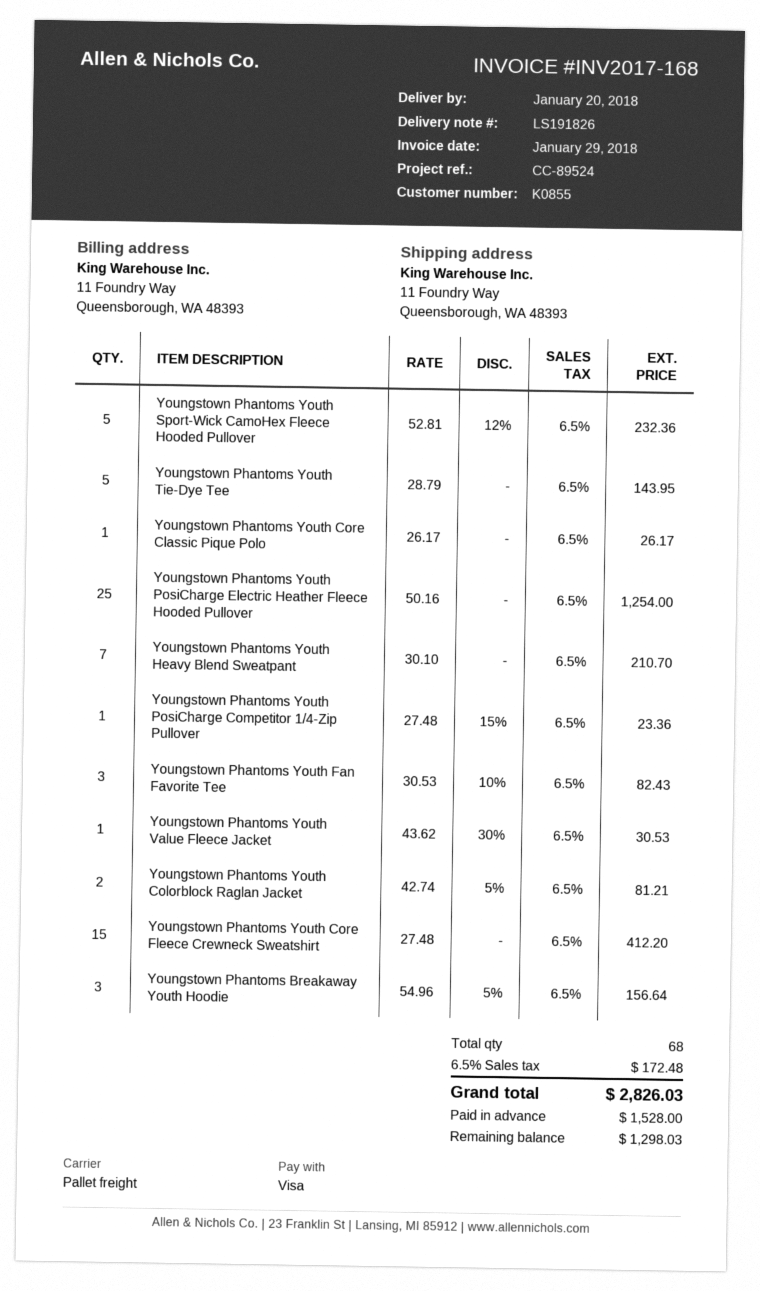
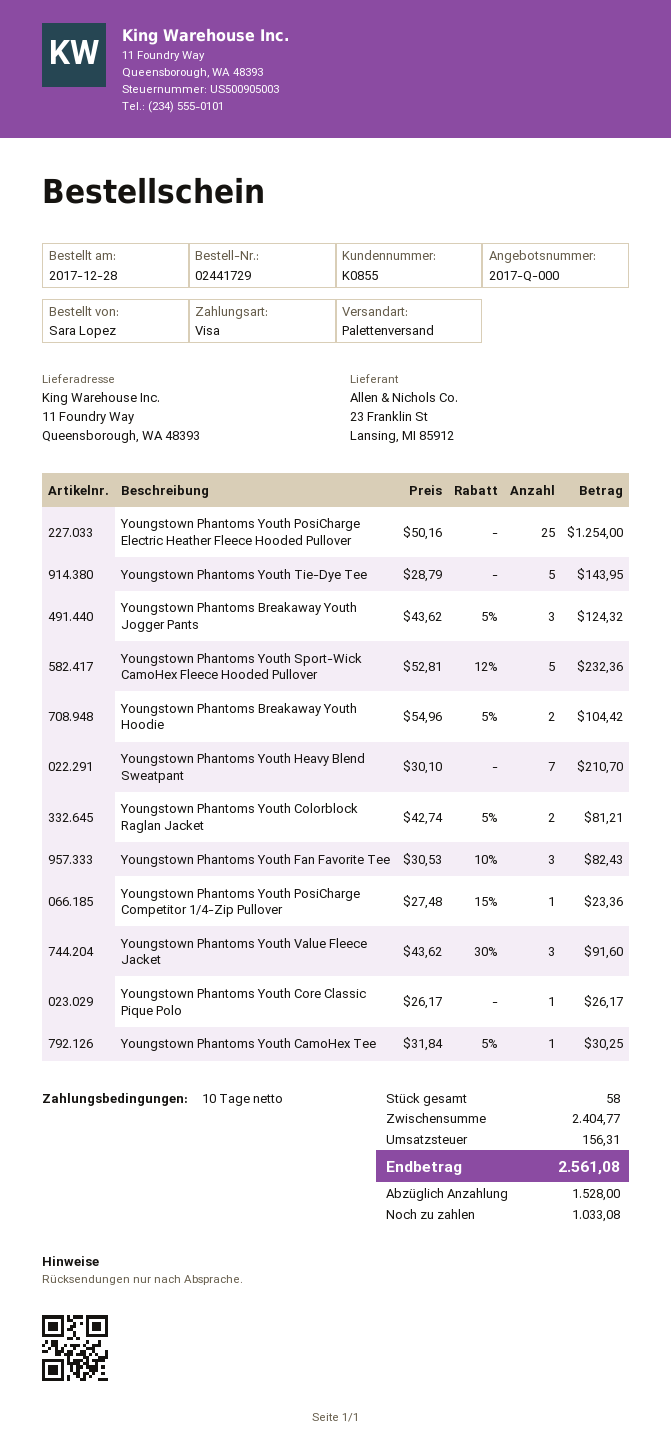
Youngstown Phantoms Youth Value Fleece Jacket: 1 x 43.62 - 30% = 30.53 -> 3 x 43.62 - 30% = 91.60
Youngstown Phantoms Youth Core Fleece Crewneck Sweatshirt: 15 x 27.48 = 412.20 -> none
Youngstown Phantoms Breakaway Youth Hoodie: 3 x 54.96 - 5% = 156.64 -> 2 x 54.96 - 5% = 104.42
Youngstown Phantoms Breakaway Youth Jogger Pants: none -> 3 x 43.62 - 5% = 124.32
Youngstown Phantoms Youth CamoHex Tee: none -> 1 x 31.84 - 5% = 30.25
total quantity: 68 -> 58
tax: 172.48 -> 156.31
total: 2826.03 -> 2561.08
balance: 1298.03 -> 1033.08

